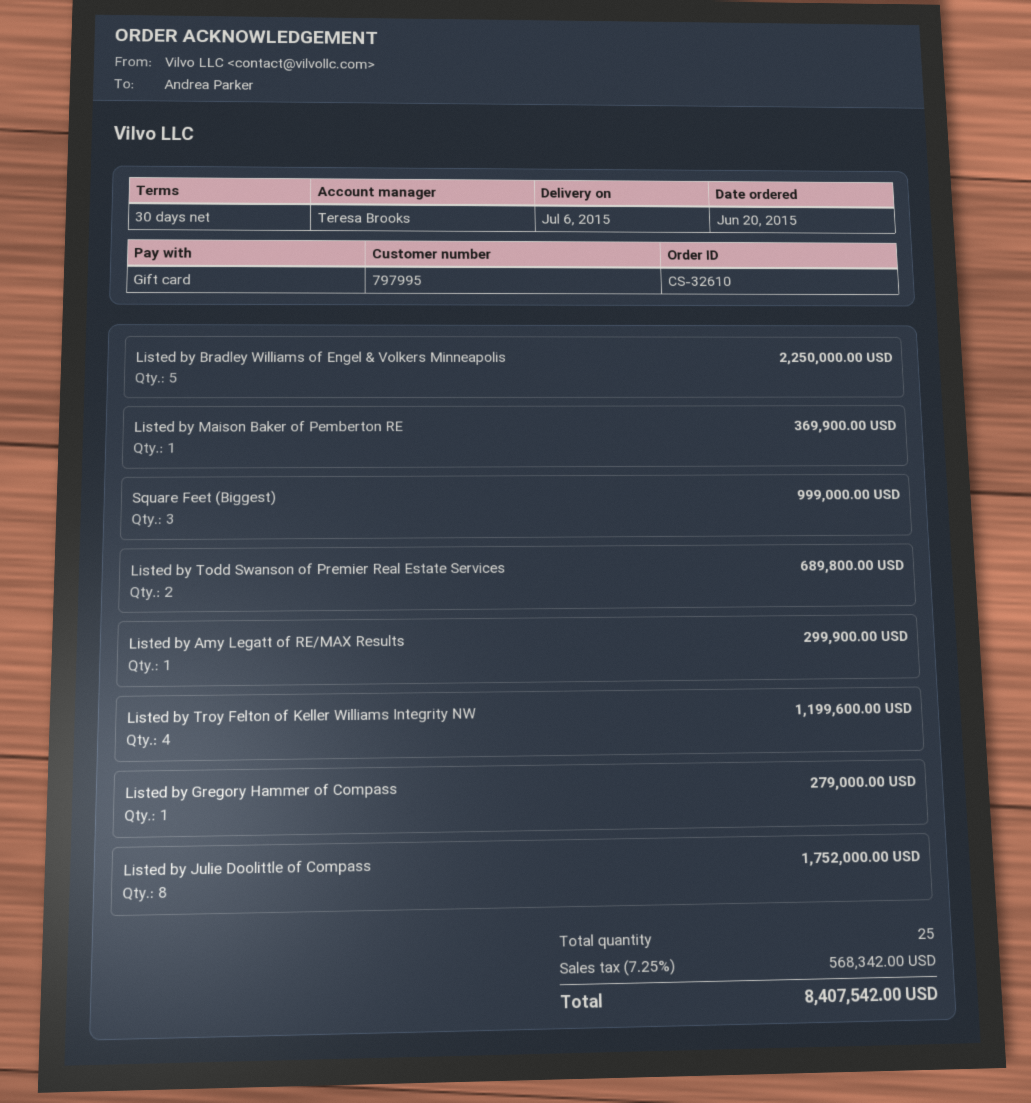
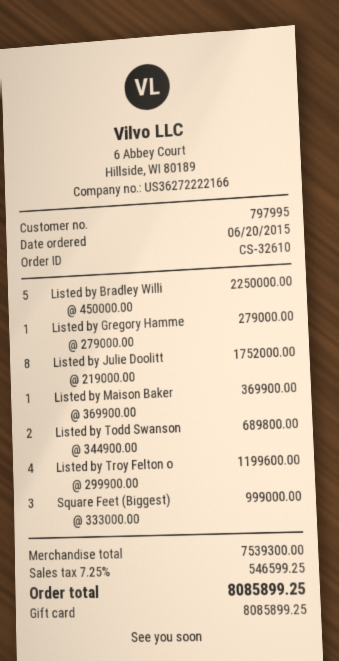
Listed by Amy Legatt of RE/MAX Results: 1 for 299900.00 -> none
tax: 7.25% = 568342.00 -> 7.25% = 546599.25
total: 8407542.00 -> 8085899.25

